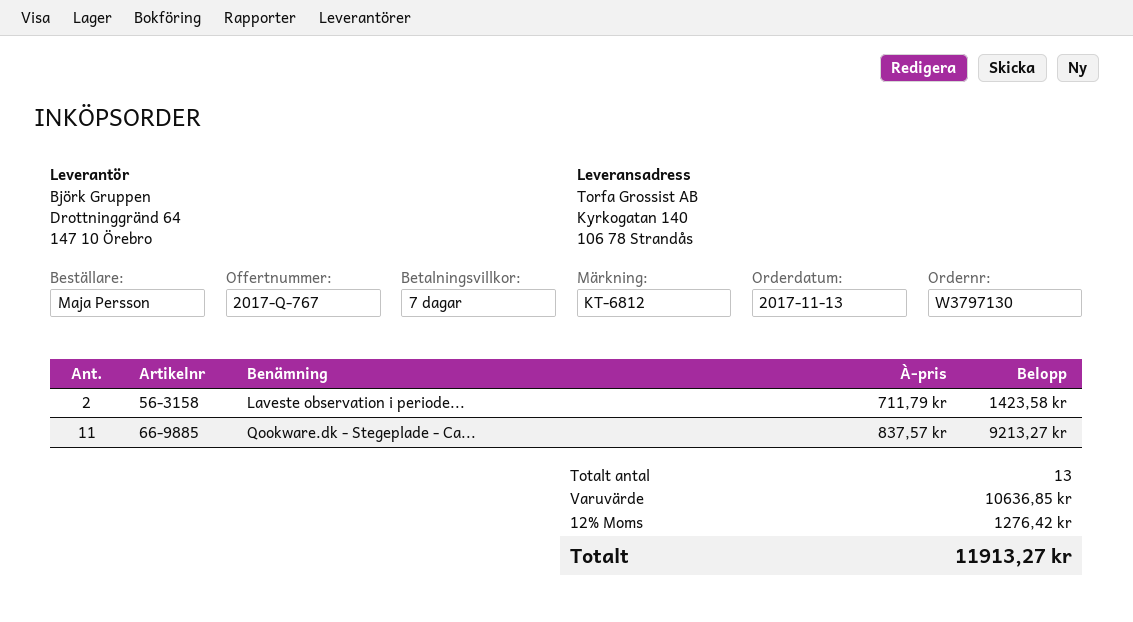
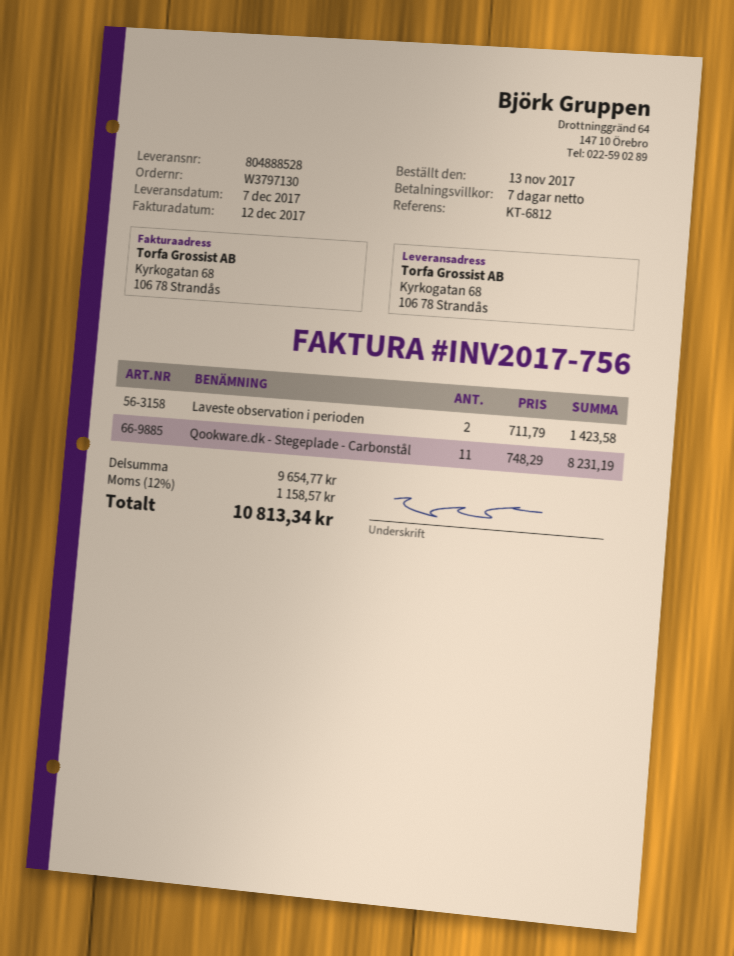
ship to: Kyrkogatan 140, 106 78 Strandås -> Kyrkogatan 68, 106 78 Strandås
Qookware.dk - Stegeplade - Ca...: 11 x 837.57 = 9213.27 -> 11 x 748.29 = 8231.19
subtotal: 10636.85 -> 9654.77
tax: 12% = 1276.42 -> 12% = 1158.57
total: 11913.27 -> 10813.34

